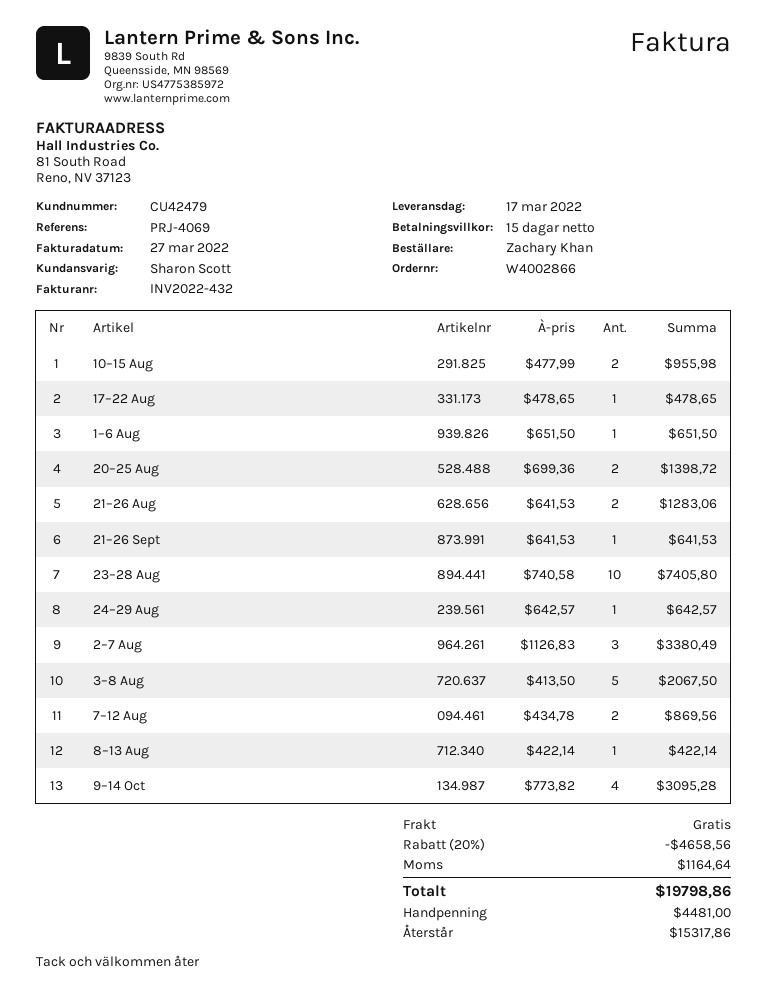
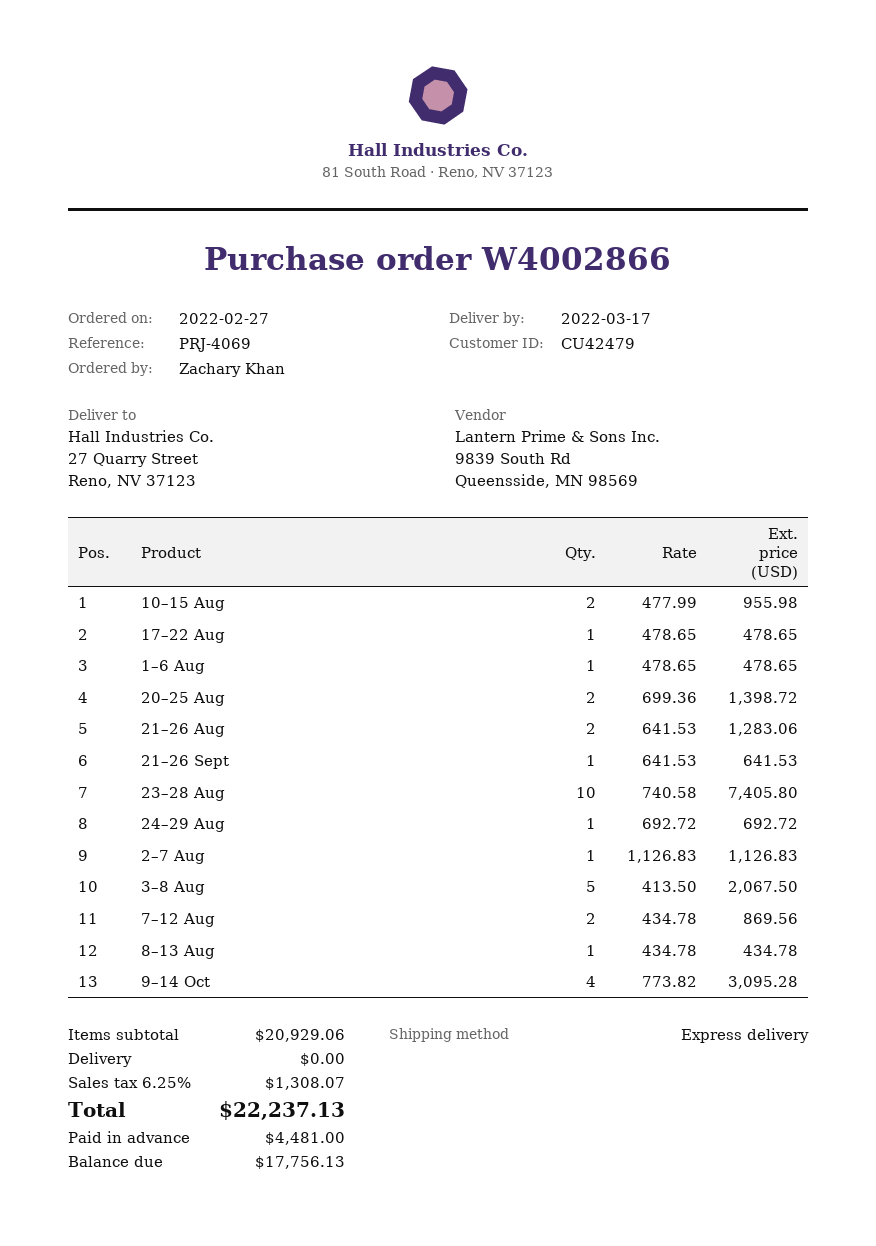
1–6 Aug: 1 x 651.50 = 651.50 -> 1 x 478.65 = 478.65
24–29 Aug: 1 x 642.57 = 642.57 -> 1 x 692.72 = 692.72
2–7 Aug: 3 x 1126.83 = 3380.49 -> 1 x 1126.83 = 1126.83
8–13 Aug: 1 x 422.14 = 422.14 -> 1 x 434.78 = 434.78
discount: 20% = 4658.56 -> none
tax: 1164.64 -> 1308.07
total: 19798.86 -> 22237.13
balance: 15317.86 -> 17756.13

